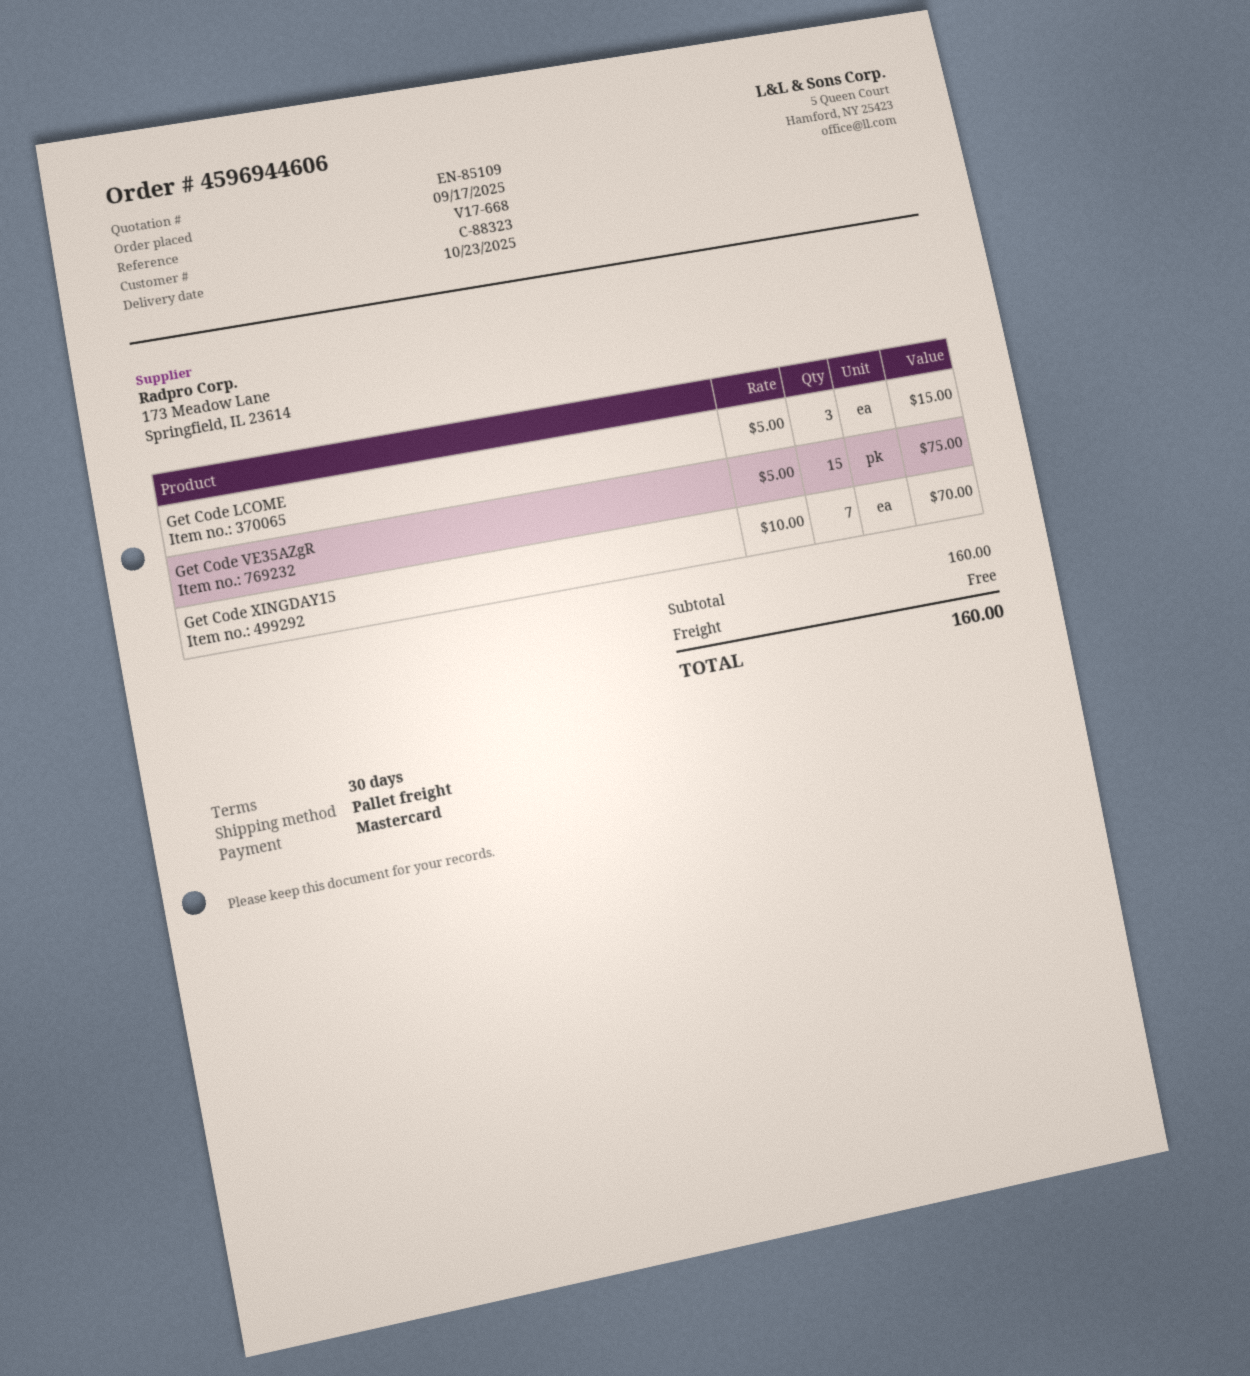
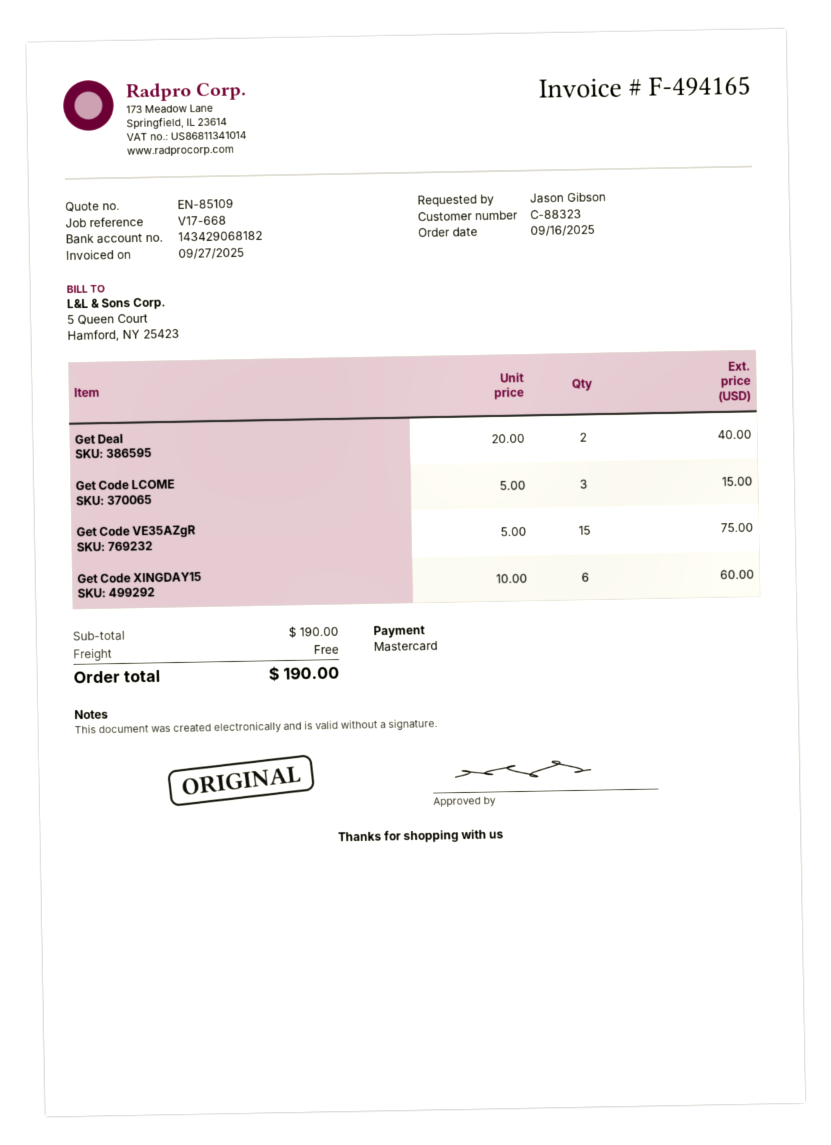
order date: 2025-09-17 -> 2025-09-16
Get Code XINGDAY15: 7 x 10.00 = 70.00 -> 6 x 10.00 = 60.00
Get Deal: none -> 2 x 20.00 = 40.00
subtotal: 160.00 -> 190.00
total: 160.00 -> 190.00

